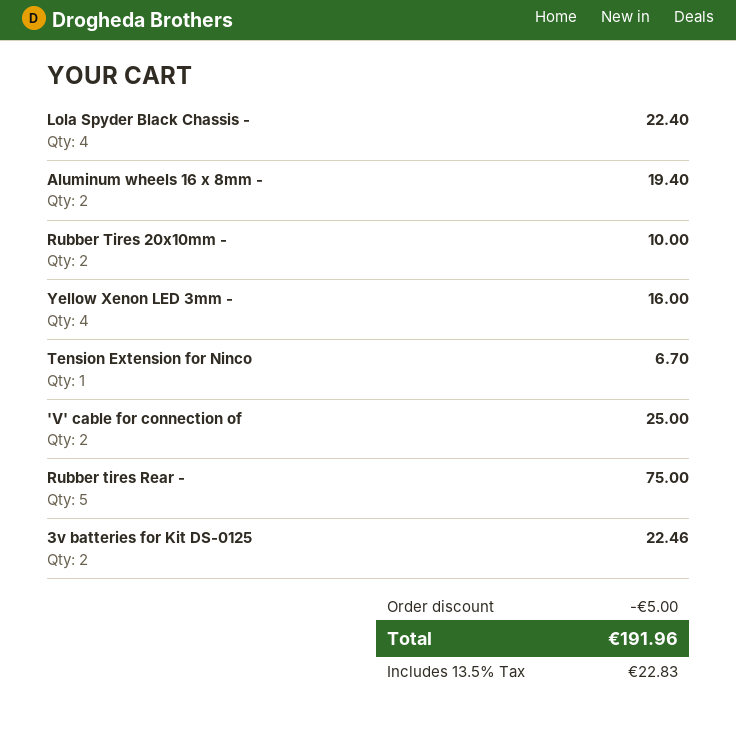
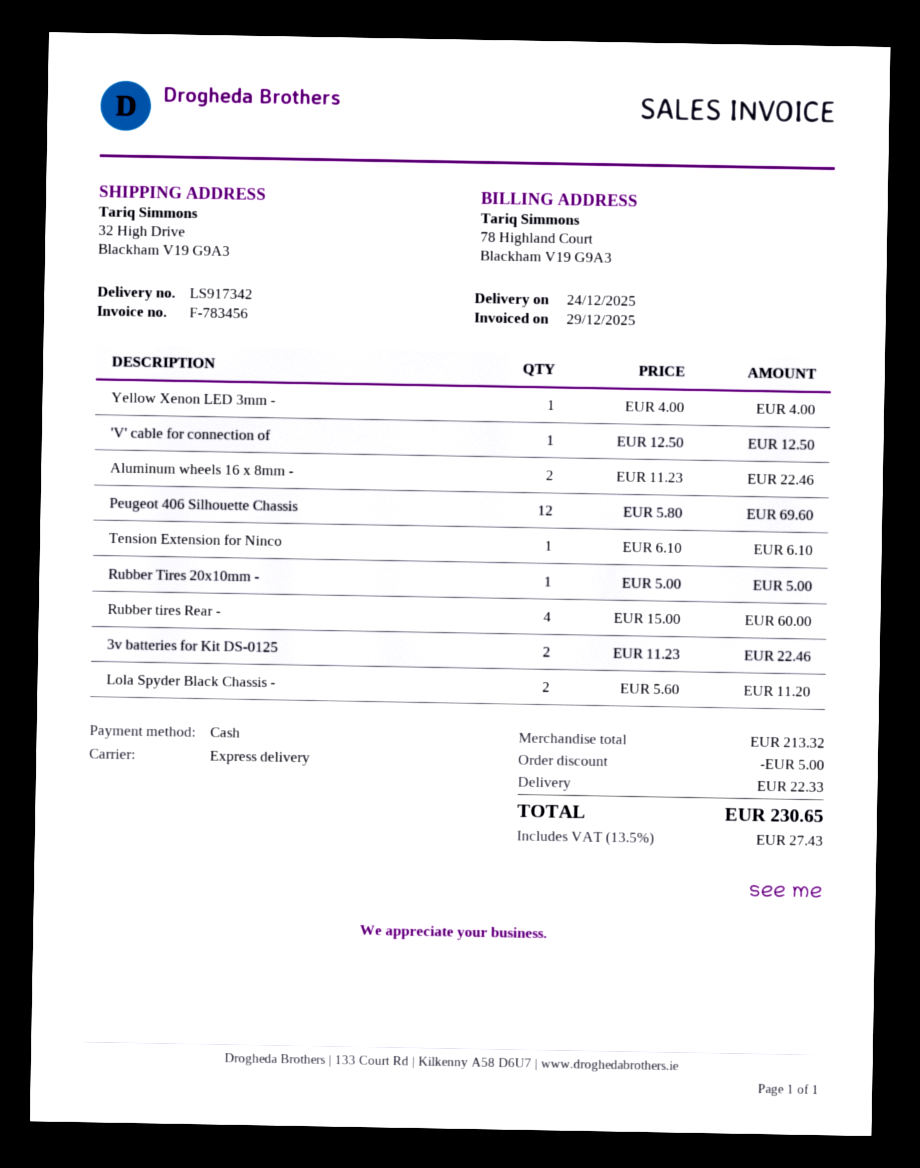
Lola Spyder Black Chassis -: 4 for 22.40 -> 2 for 11.20
Aluminum wheels 16 x 8mm -: 2 for 19.40 -> 2 for 22.46
Rubber Tires 20x10mm -: 2 for 10.00 -> 1 for 5.00
Yellow Xenon LED 3mm -: 4 for 16.00 -> 1 for 4.00
Tension Extension for Ninco: 1 for 6.70 -> 1 for 6.10
'V' cable for connection of: 2 for 25.00 -> 1 for 12.50
Rubber tires Rear -: 5 for 75.00 -> 4 for 60.00
Peugeot 406 Silhouette Chassis: none -> 12 for 69.60
shipping: none -> 22.33
tax: 13.5% = 22.83 -> 13.5% = 27.43
total: 191.96 -> 230.65

